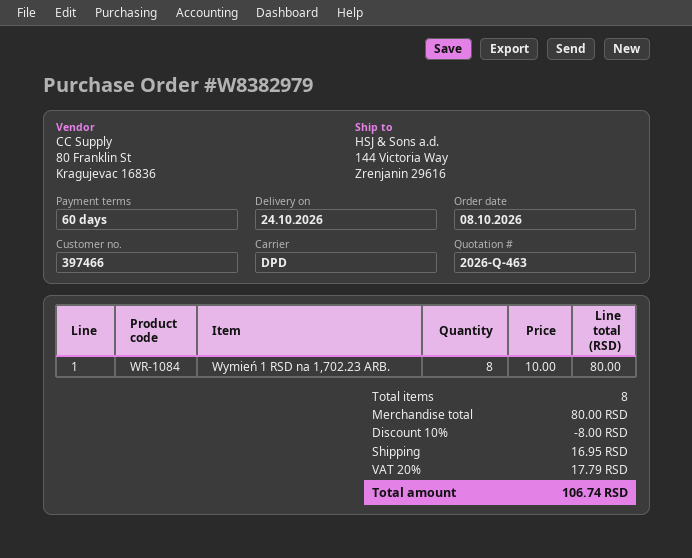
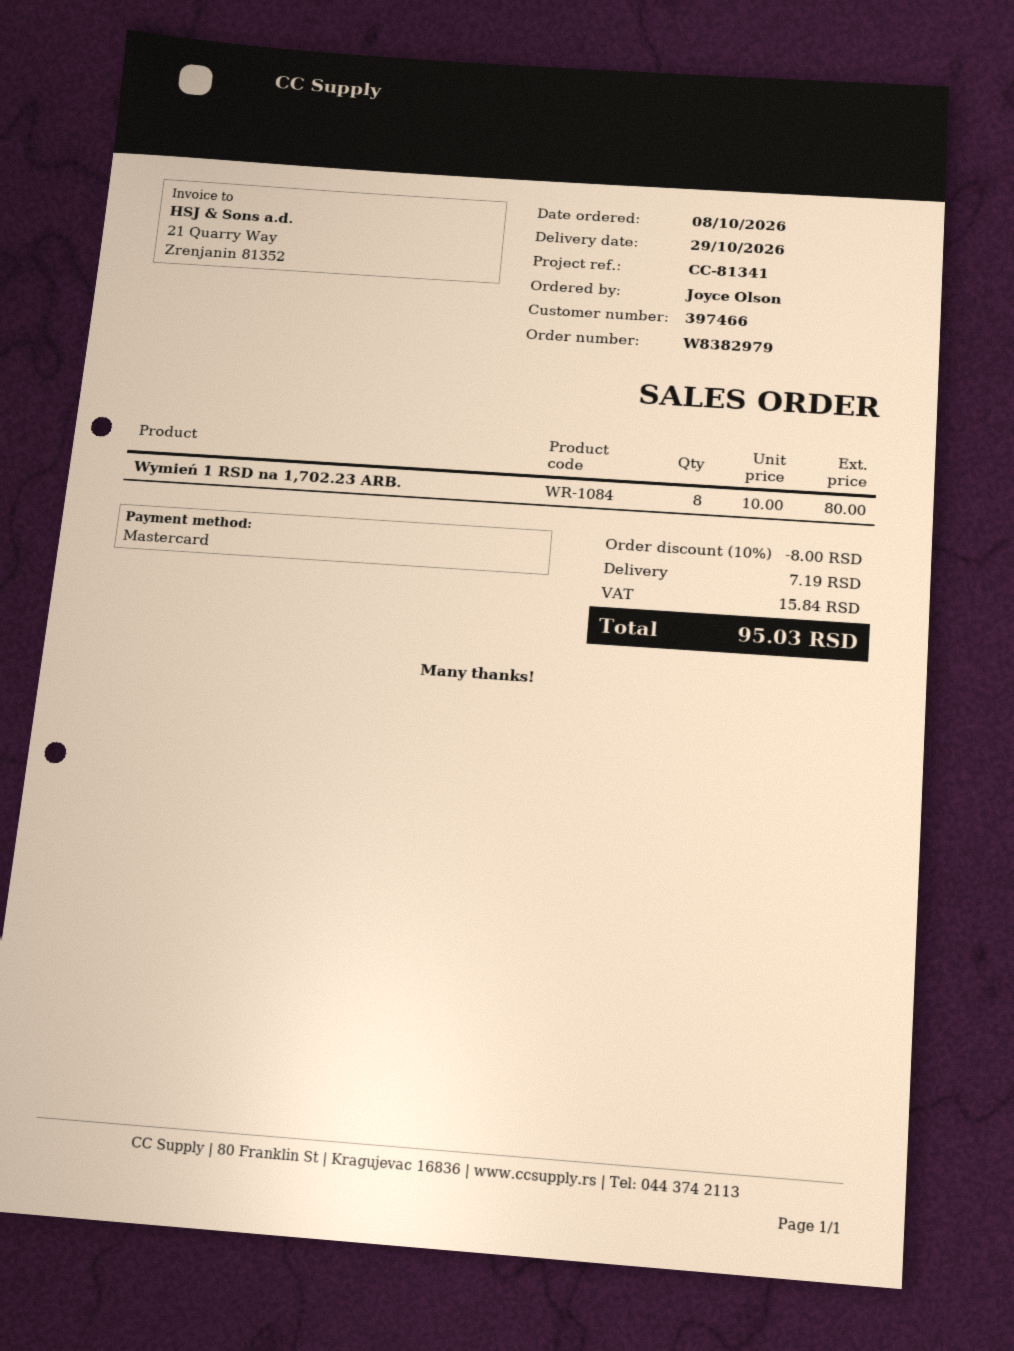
delivery date: 2026-10-24 -> 2026-10-29
shipping: 16.95 -> 7.19
tax: 17.79 -> 15.84
total: 106.74 -> 95.03

